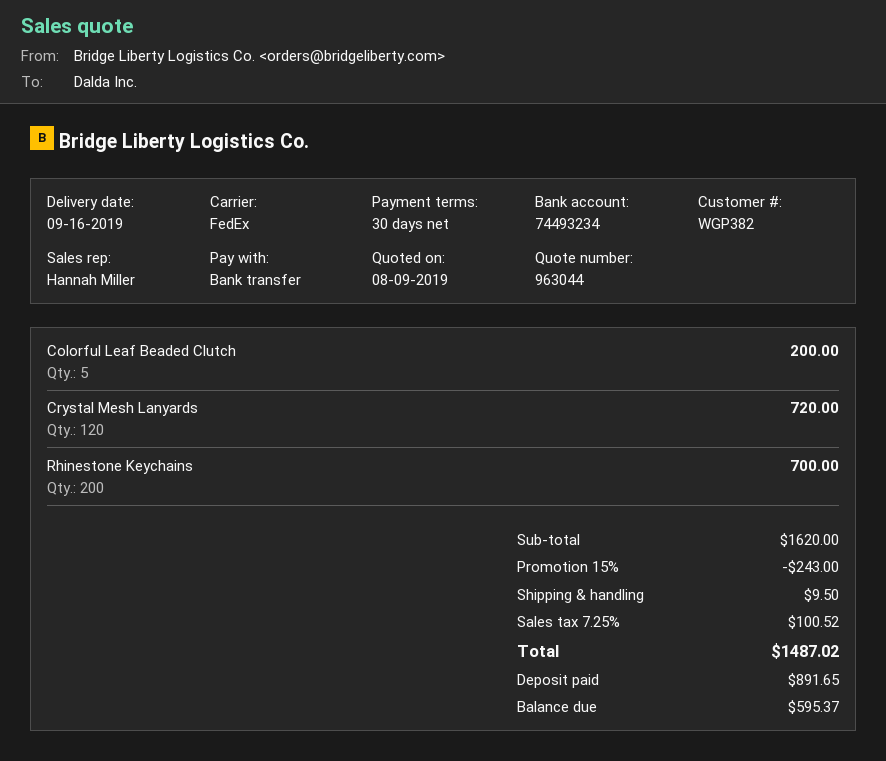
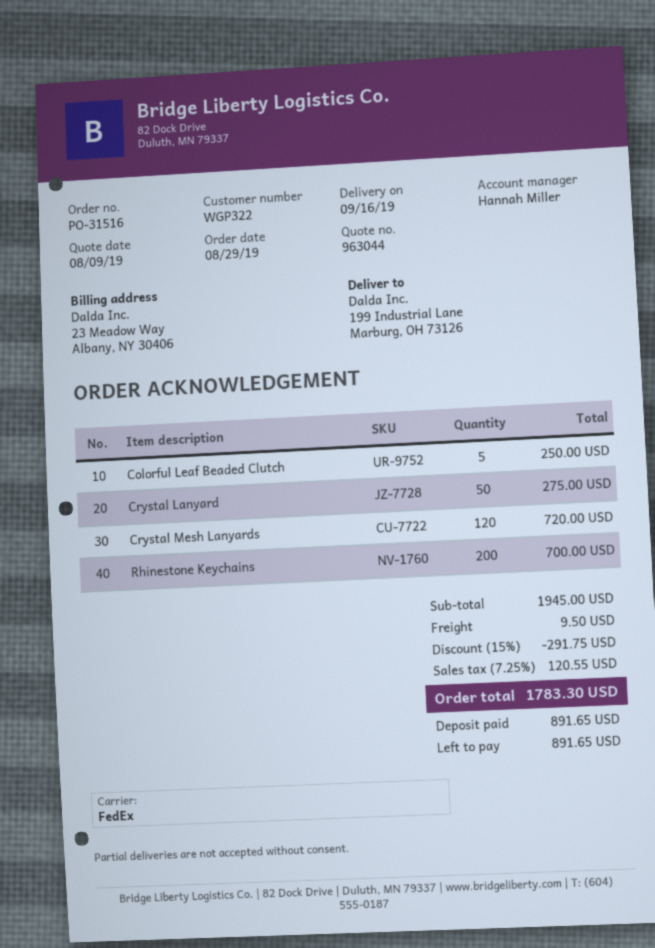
customer number: WGP382 -> WGP322
Colorful Leaf Beaded Clutch: 5 for 200.00 -> 5 for 250.00
Crystal Lanyard: none -> 50 for 275.00
subtotal: 1620.00 -> 1945.00
discount: 15% = 243.00 -> 15% = 291.75
tax: 7.25% = 100.52 -> 7.25% = 120.55
total: 1487.02 -> 1783.30
balance: 595.37 -> 891.65

